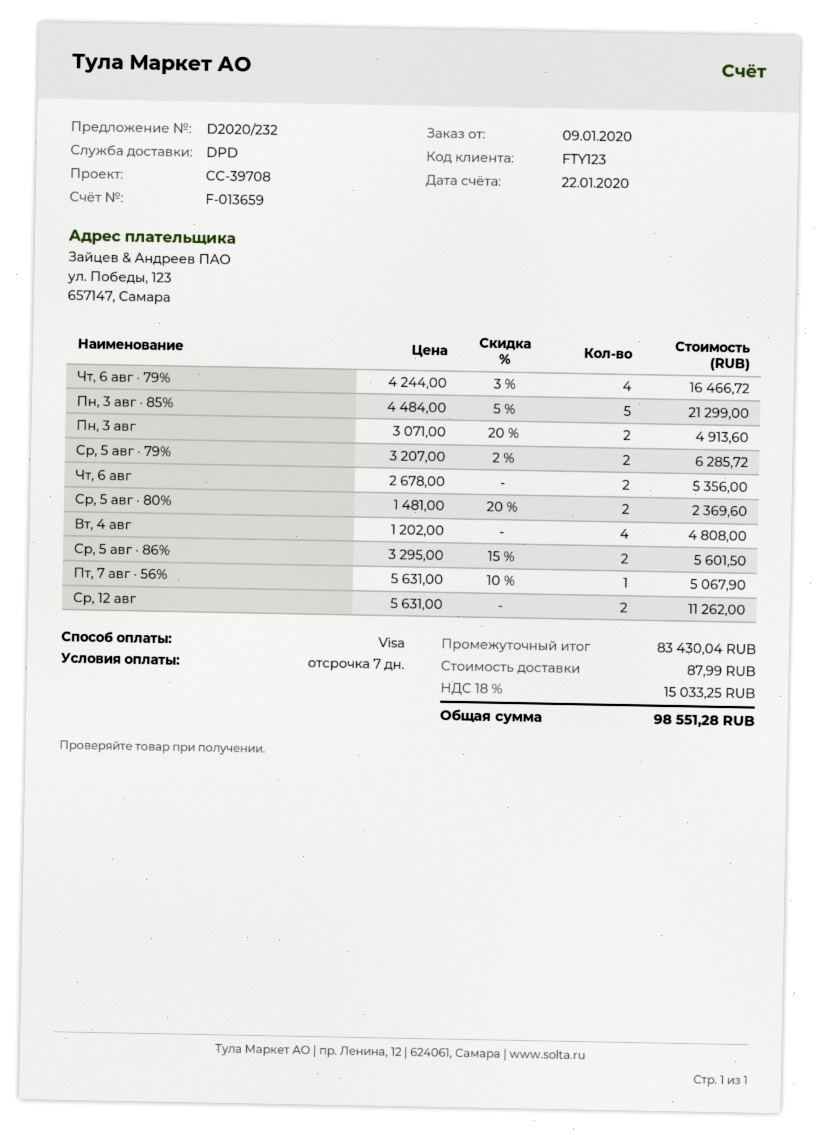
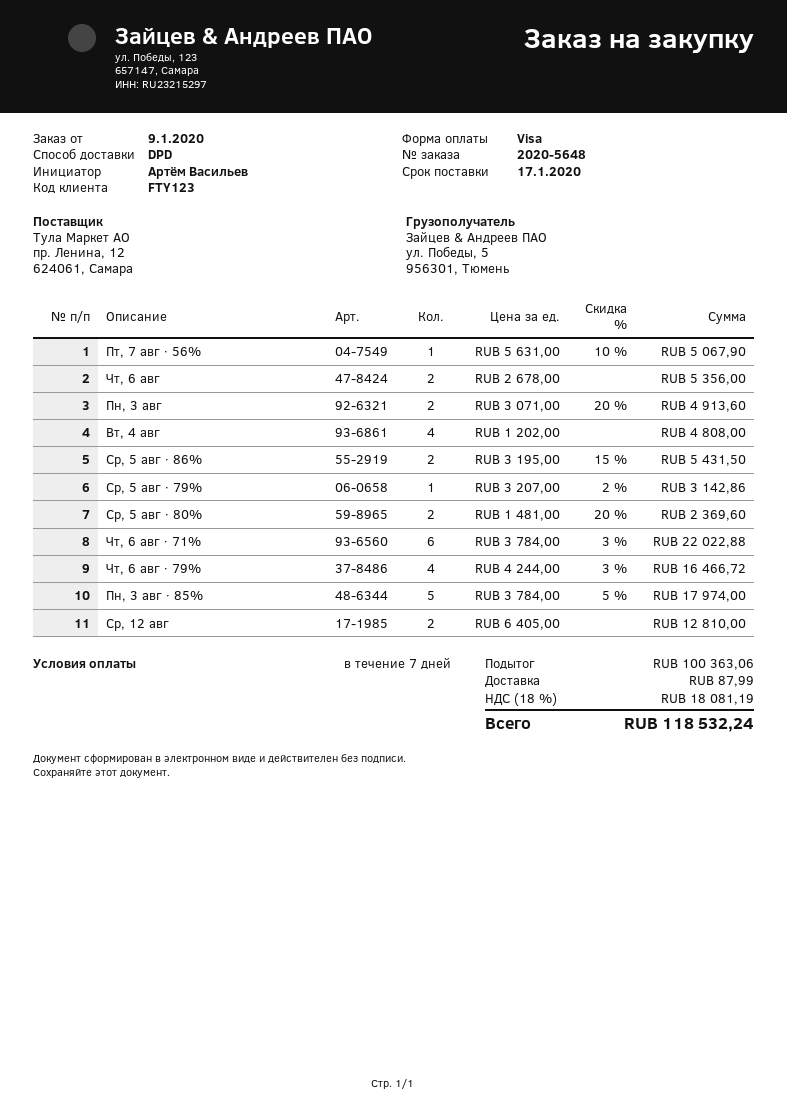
Пн, 3 авг · 85%: 5 x 4484.00 - 5% = 21299.00 -> 5 x 3784.00 - 5% = 17974.00
Ср, 5 авг · 79%: 2 x 3207.00 - 2% = 6285.72 -> 1 x 3207.00 - 2% = 3142.86
Ср, 5 авг · 86%: 2 x 3295.00 - 15% = 5601.50 -> 2 x 3195.00 - 15% = 5431.50
Ср, 12 авг: 2 x 5631.00 = 11262.00 -> 2 x 6405.00 = 12810.00
Чт, 6 авг · 71%: none -> 6 x 3784.00 - 3% = 22022.88
subtotal: 83430.04 -> 100363.06
tax: 18% = 15033.25 -> 18% = 18081.19
total: 98551.28 -> 118532.24

